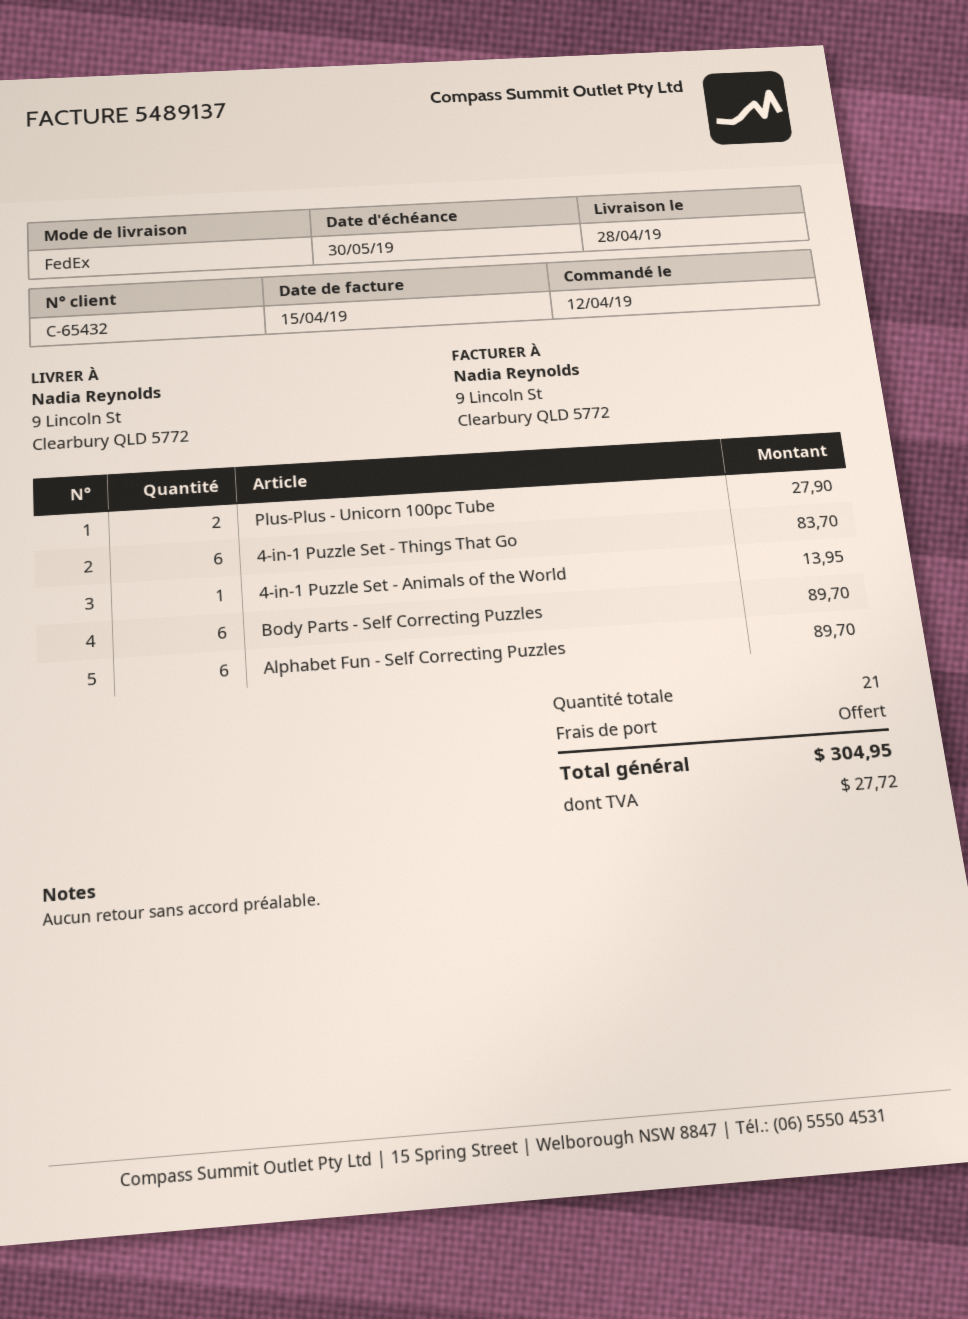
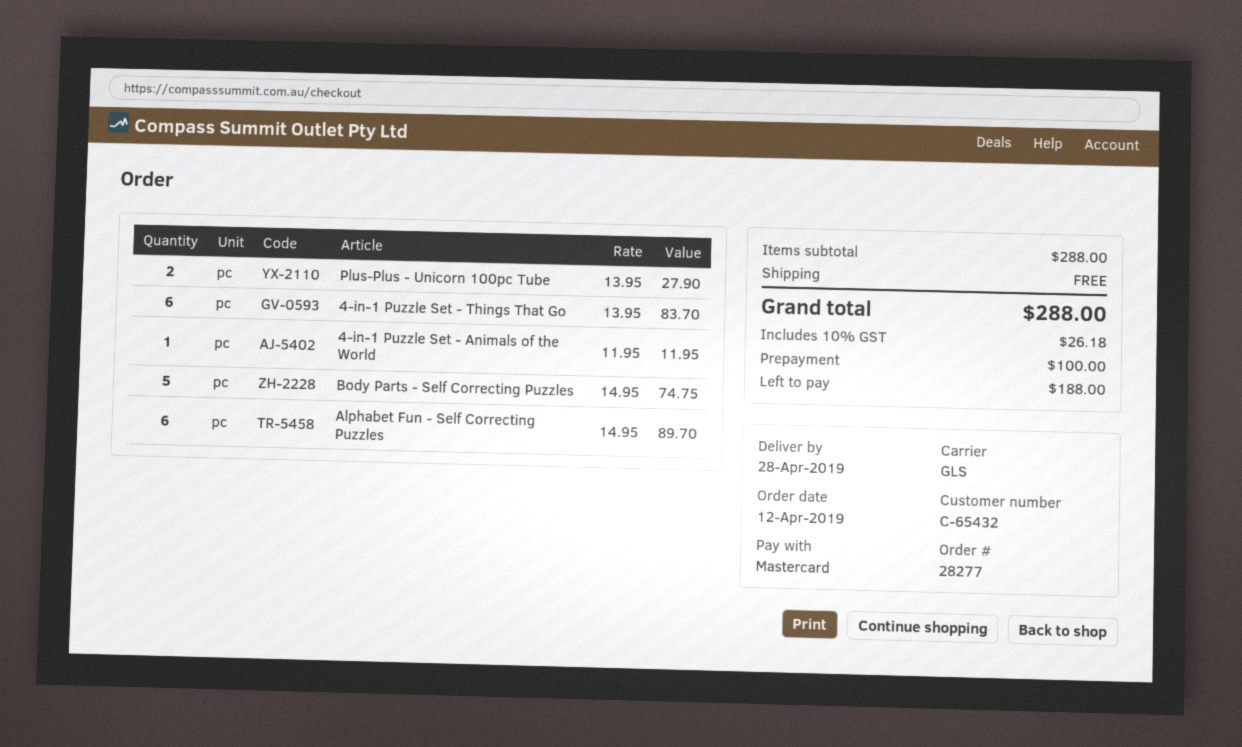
shipping method: FedEx -> GLS
4-in-1 Puzzle Set - Animals of the World: 1 for 13.95 -> 1 for 11.95
Body Parts - Self Correcting Puzzles: 6 for 89.70 -> 5 for 74.75
tax: 27.72 -> 26.18
total: 304.95 -> 288.00

